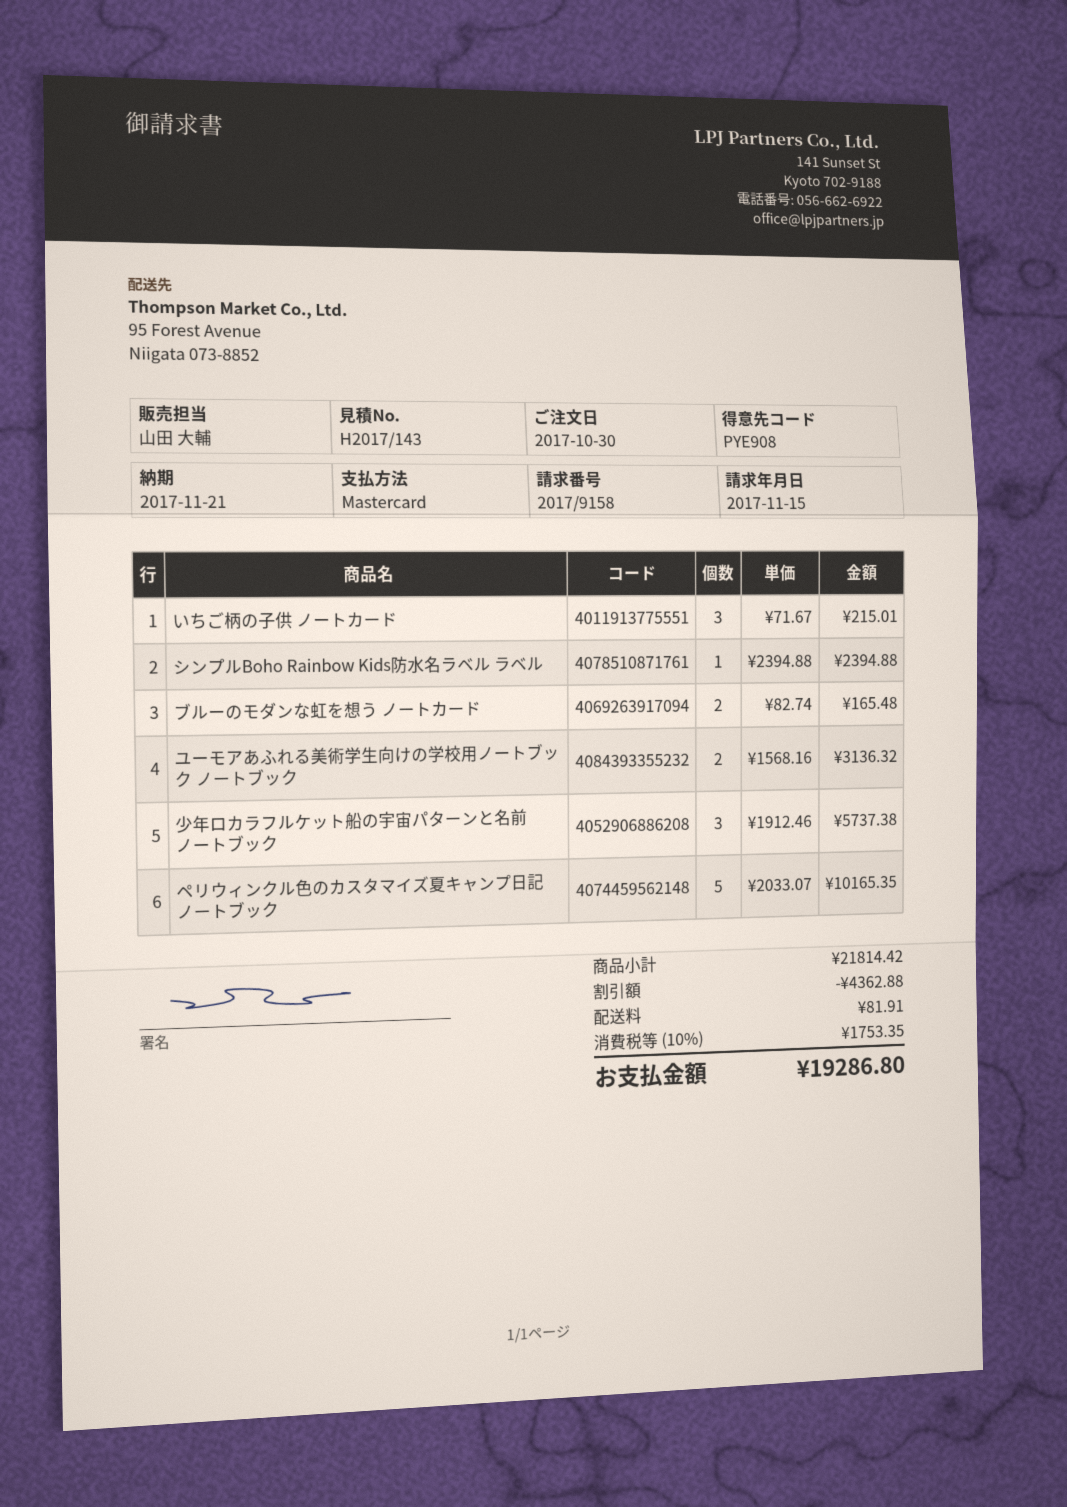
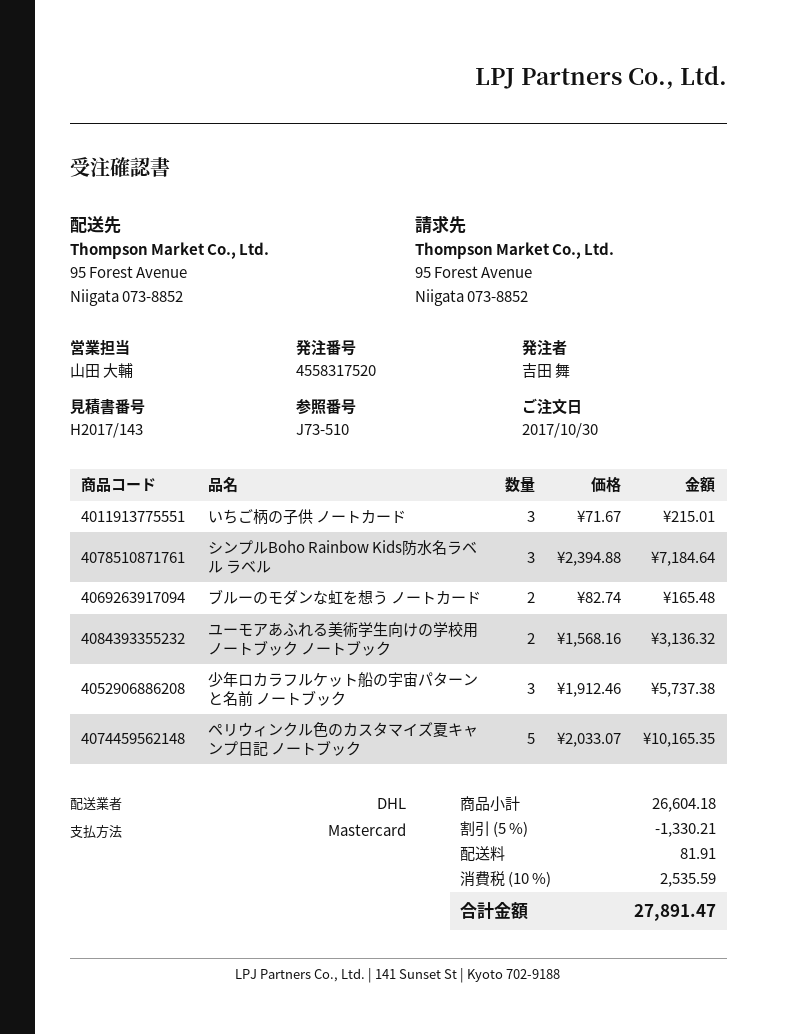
シンプルBoho Rainbow Kids防水名ラベル ラベル: 1 x 2394.88 = 2394.88 -> 3 x 2394.88 = 7184.64
subtotal: 21814.42 -> 26604.18
discount: 4362.88 -> 1330.21
tax: 10% = 1753.35 -> 10% = 2535.59
total: 19286.80 -> 27891.47

